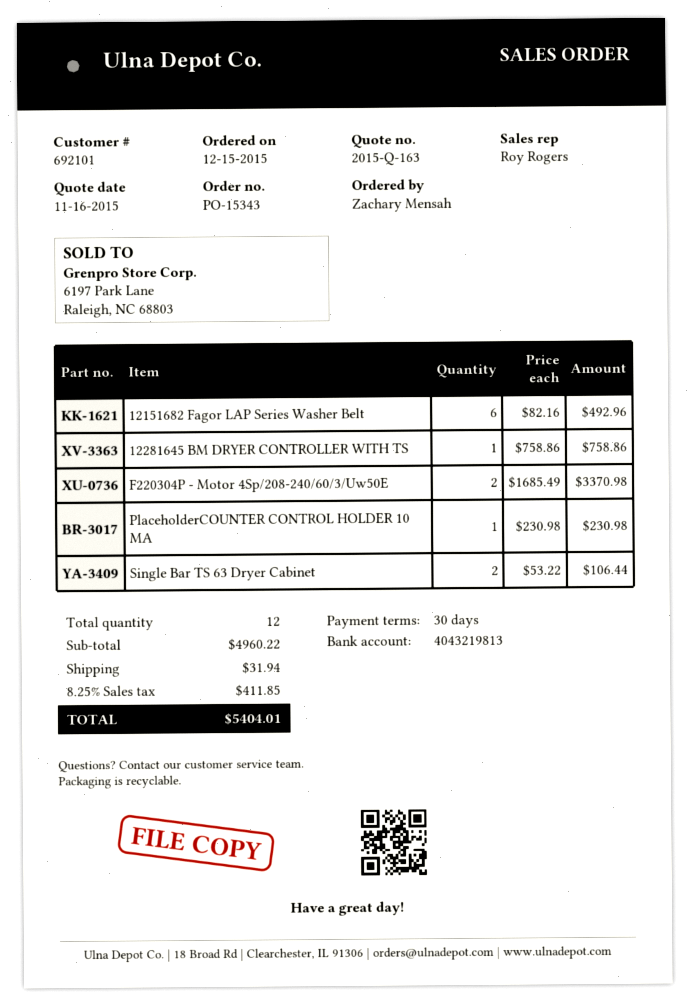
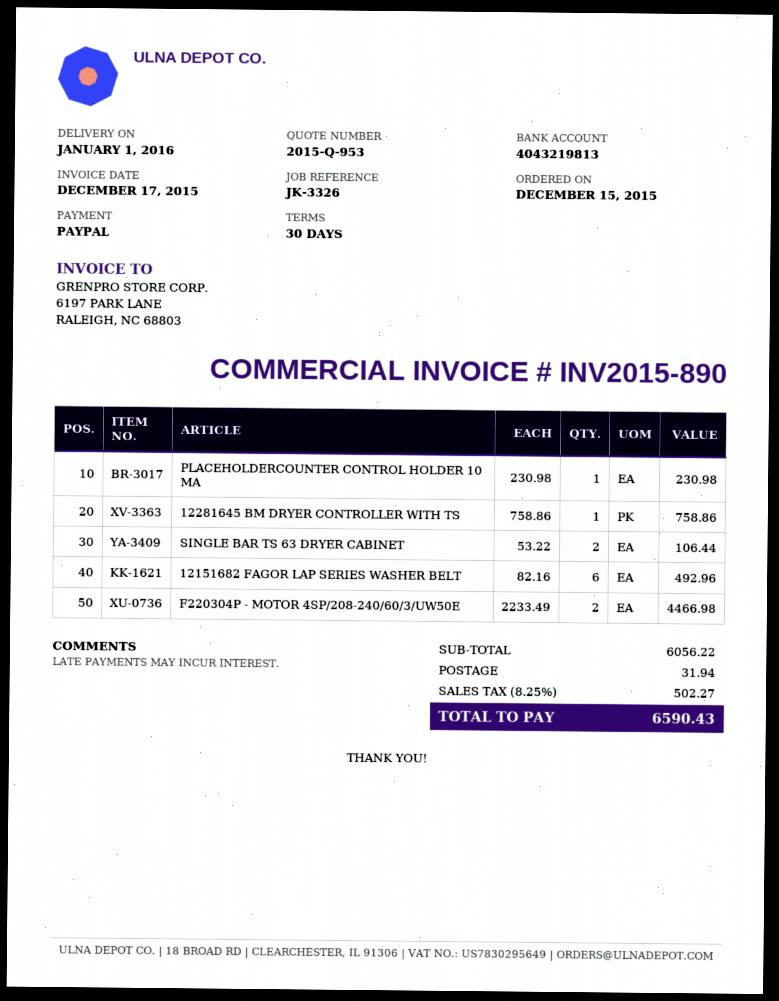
quote number: 2015-Q-163 -> 2015-Q-953
F220304P - Motor 4Sp/208-240/60/3/Uw50E: 2 x 1685.49 = 3370.98 -> 2 x 2233.49 = 4466.98
subtotal: 4960.22 -> 6056.22
tax: 8.25% = 411.85 -> 8.25% = 502.27
total: 5404.01 -> 6590.43

